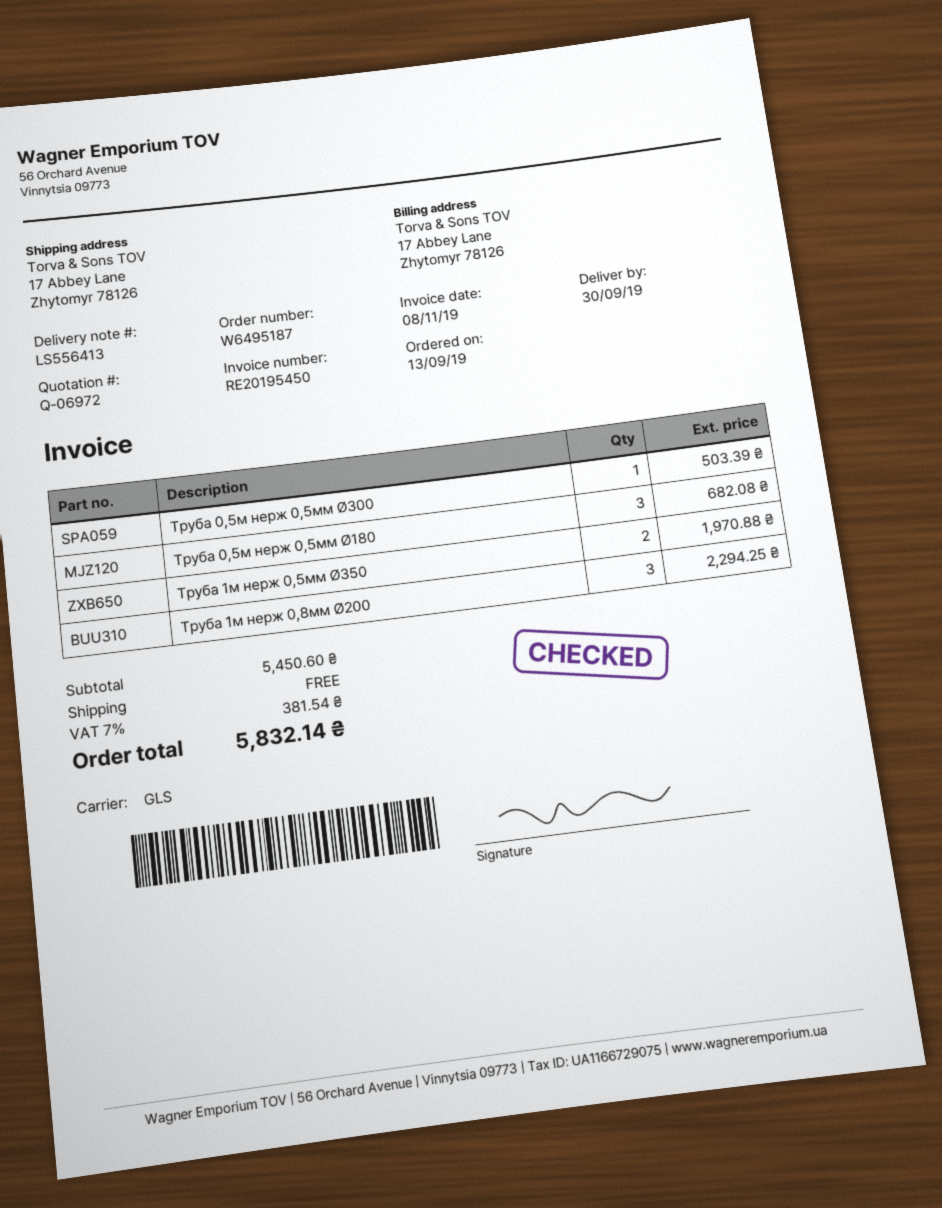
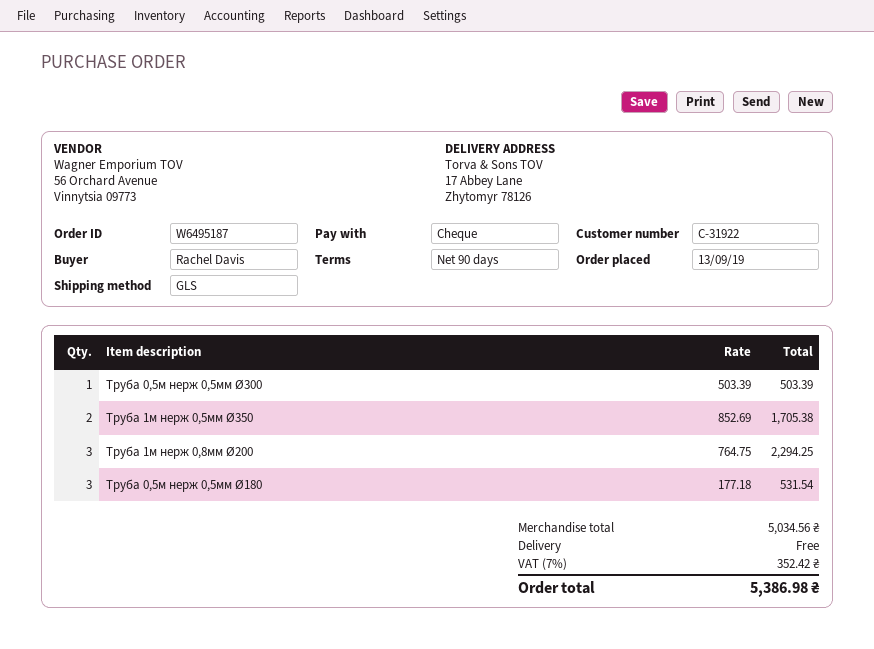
Труба 0,5м нерж 0,5мм Ø180: 3 for 682.08 -> 3 for 531.54
Труба 1м нерж 0,5мм Ø350: 2 for 1970.88 -> 2 for 1705.38
subtotal: 5450.60 -> 5034.56
tax: 7% = 381.54 -> 7% = 352.42
total: 5832.14 -> 5386.98

